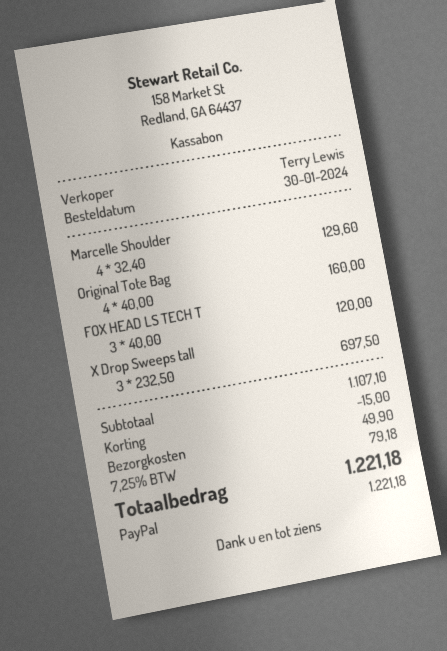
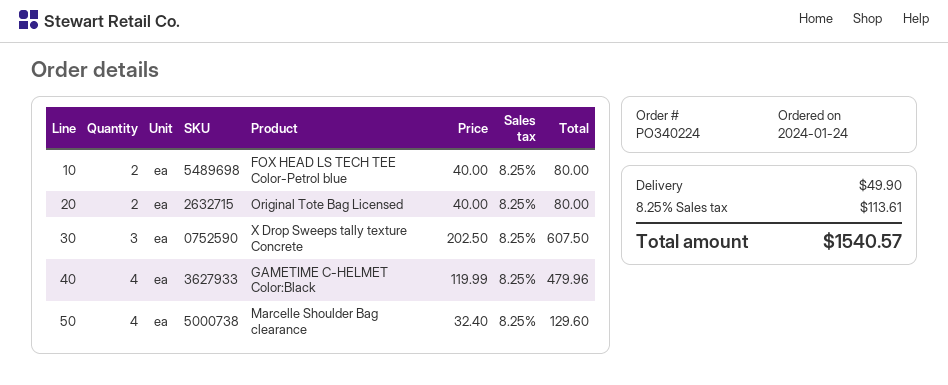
order date: 2024-01-30 -> 2024-01-24
Original Tote Bag: 4 x 40.00 = 160.00 -> 2 x 40.00 = 80.00
FOX HEAD LS TECH T: 3 x 40.00 = 120.00 -> 2 x 40.00 = 80.00
X Drop Sweeps tall: 3 x 232.50 = 697.50 -> 3 x 202.50 = 607.50
GAMETIME C-HELMET Color:Black: none -> 4 x 119.99 = 479.96
discount: 15.00 -> none
tax: 7.25% = 79.18 -> 8.25% = 113.61
total: 1221.18 -> 1540.57

